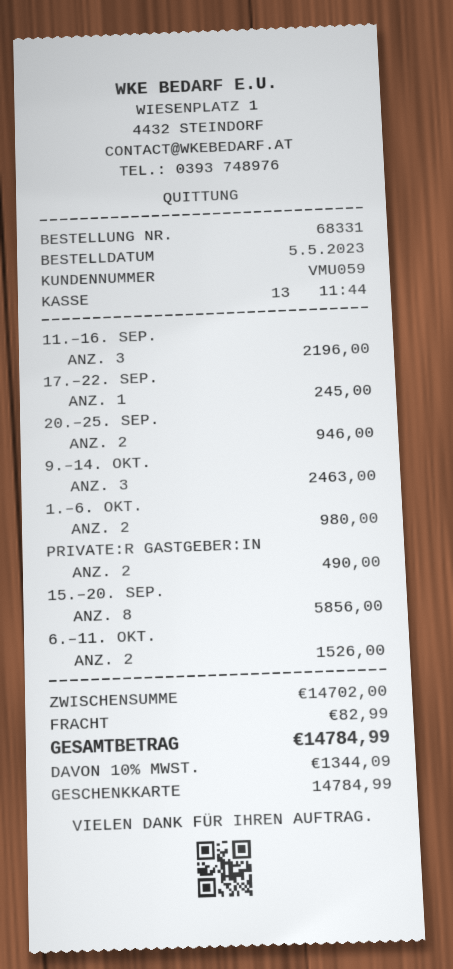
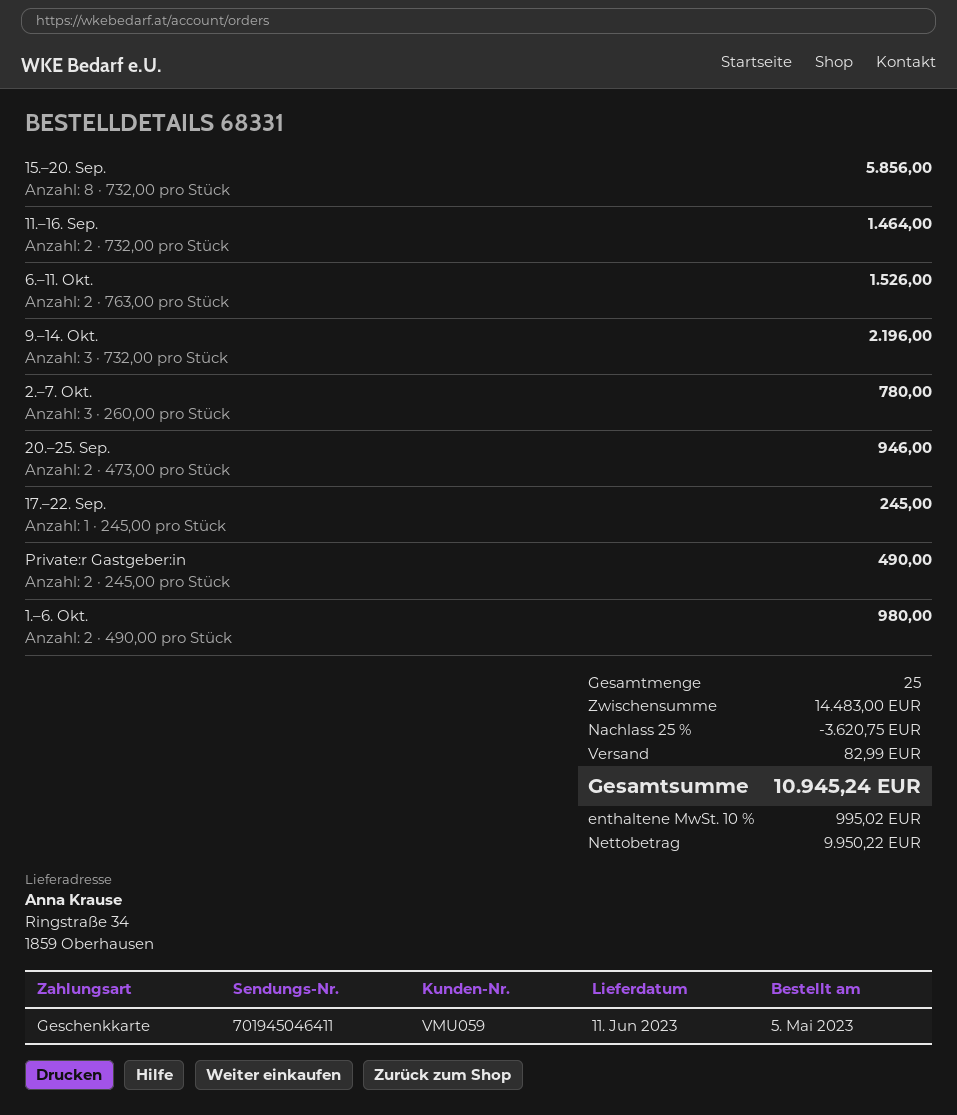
11.–16. SEP.: 3 for 2196.00 -> 2 for 1464.00
9.–14. OKT.: 3 for 2463.00 -> 3 for 2196.00
2.–7. Okt.: none -> 3 for 780.00
subtotal: 14702.00 -> 14483.00
discount: none -> 25% = 3620.75
tax: 10% = 1344.09 -> 10% = 995.02
total: 14784.99 -> 10945.24

